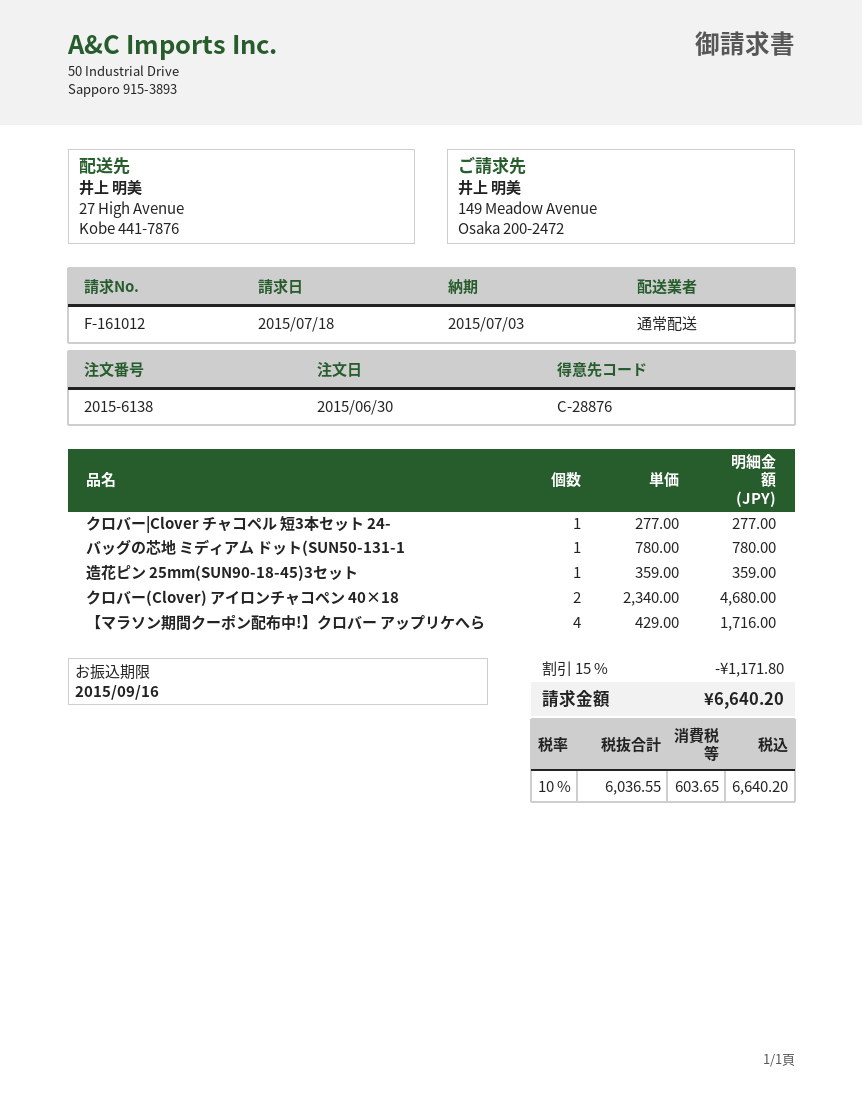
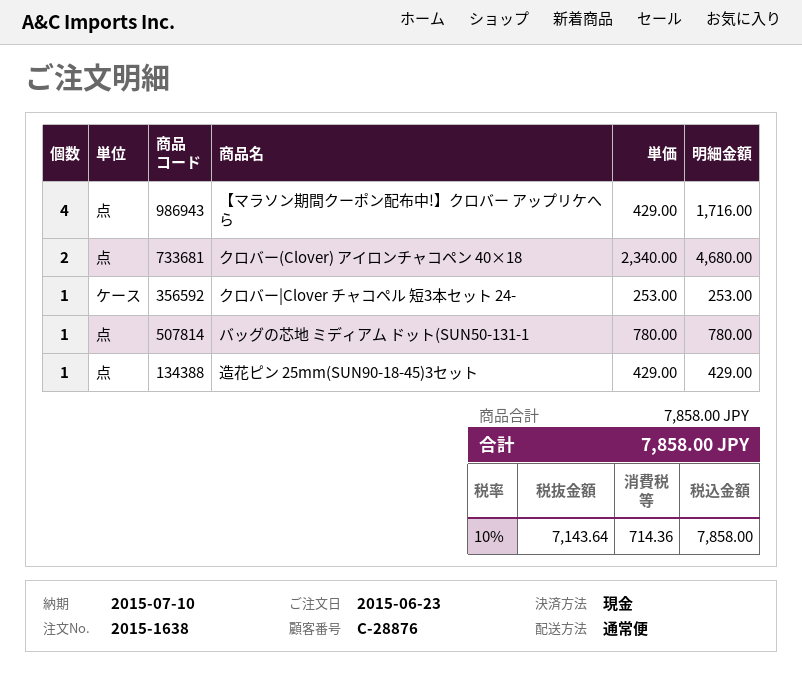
order number: 2015-6138 -> 2015-1638
order date: 2015-06-30 -> 2015-06-23
delivery date: 2015-07-03 -> 2015-07-10
クロバー|Clover チャコペル 短3本セット 24-: 1 x 277.00 = 277.00 -> 1 x 253.00 = 253.00
造花ピン 25mm(SUN90-18-45)3セット: 1 x 359.00 = 359.00 -> 1 x 429.00 = 429.00
discount: 15% = 1171.80 -> none
net: 6036.55 -> 7143.64
tax: 10% = 603.65 -> 10% = 714.36
total: 6640.20 -> 7858.00

